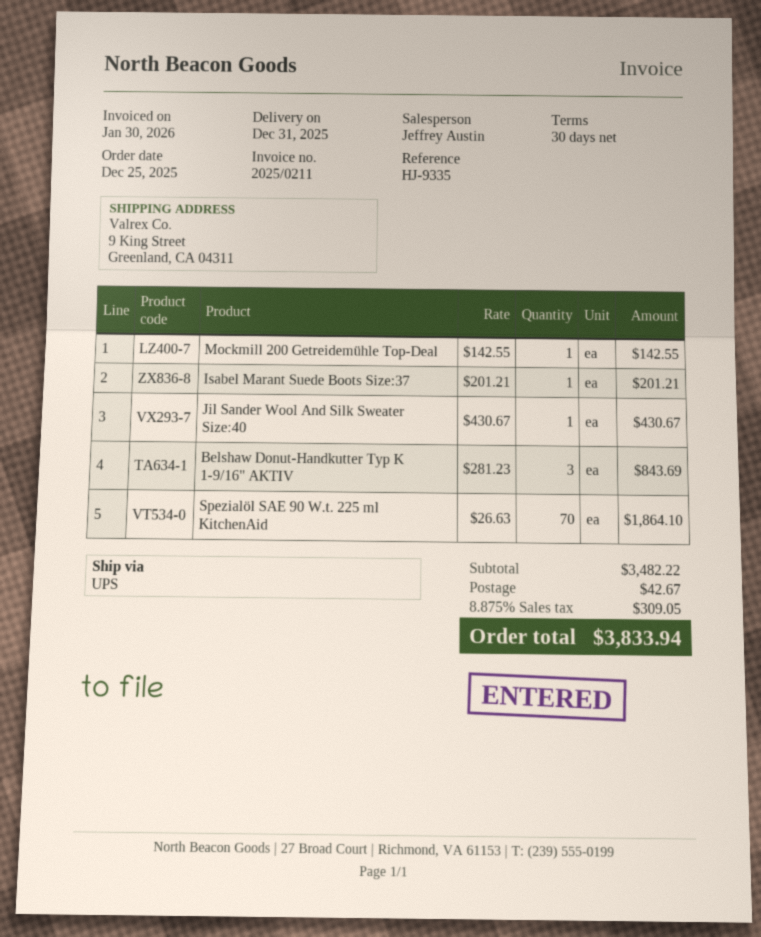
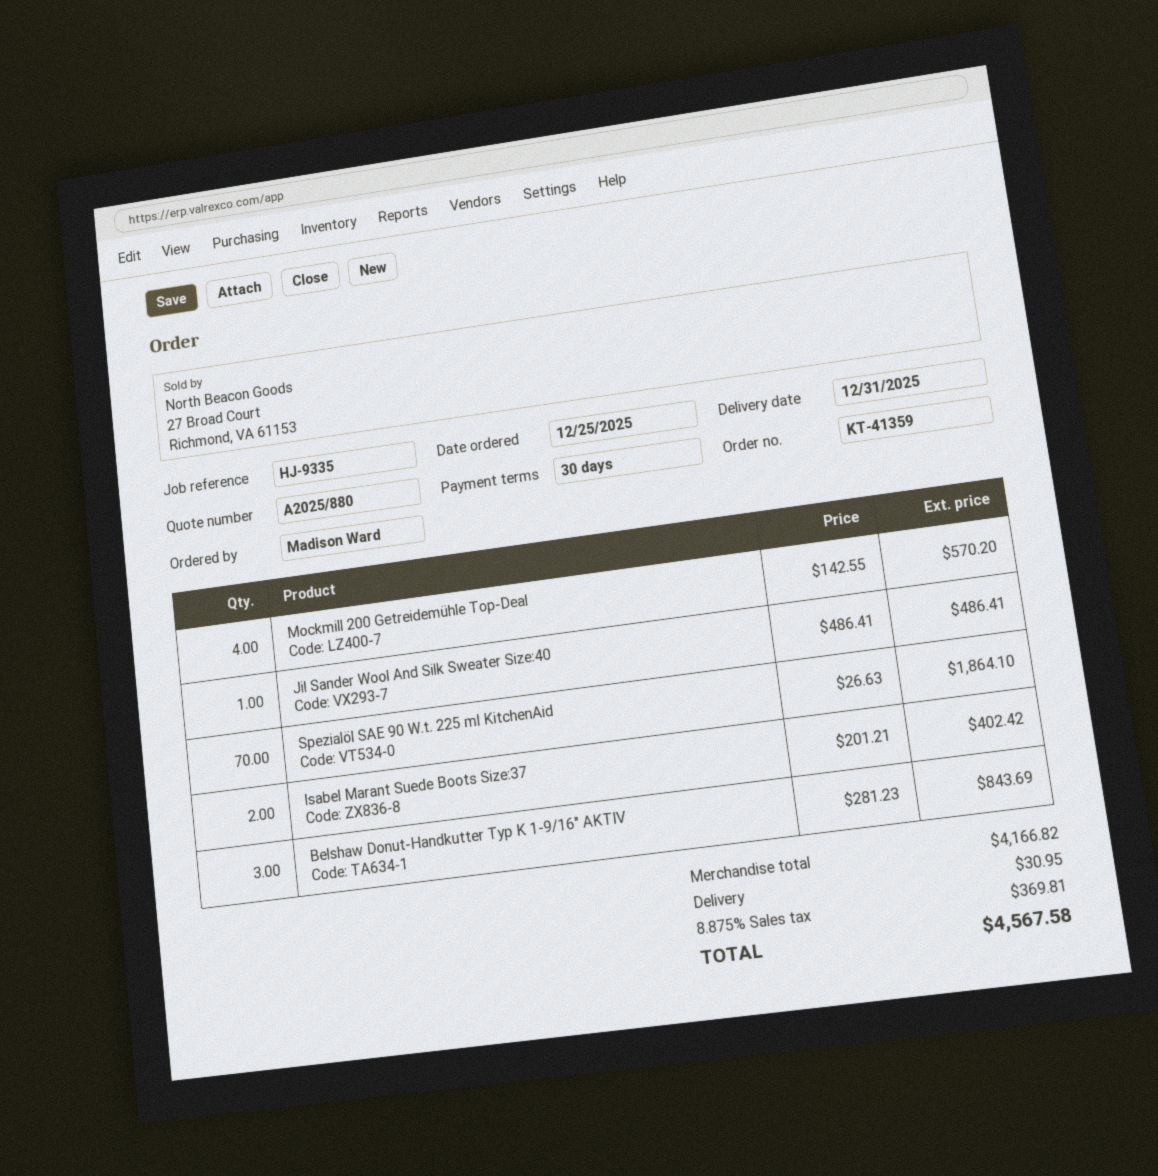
Mockmill 200 Getreidemühle Top-Deal: 1 x 142.55 = 142.55 -> 4 x 142.55 = 570.20
Isabel Marant Suede Boots Size:37: 1 x 201.21 = 201.21 -> 2 x 201.21 = 402.42
Jil Sander Wool And Silk Sweater Size:40: 1 x 430.67 = 430.67 -> 1 x 486.41 = 486.41
subtotal: 3482.22 -> 4166.82
shipping: 42.67 -> 30.95
tax: 8.875% = 309.05 -> 8.875% = 369.81
total: 3833.94 -> 4567.58

